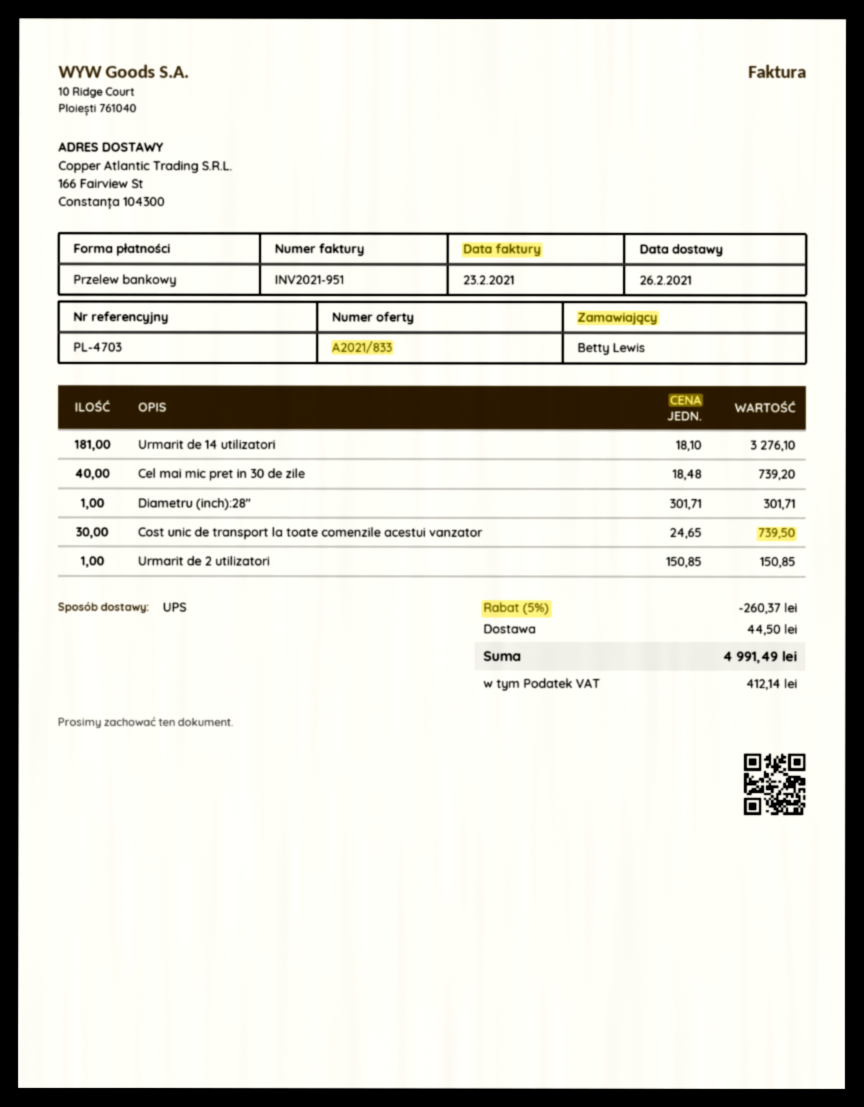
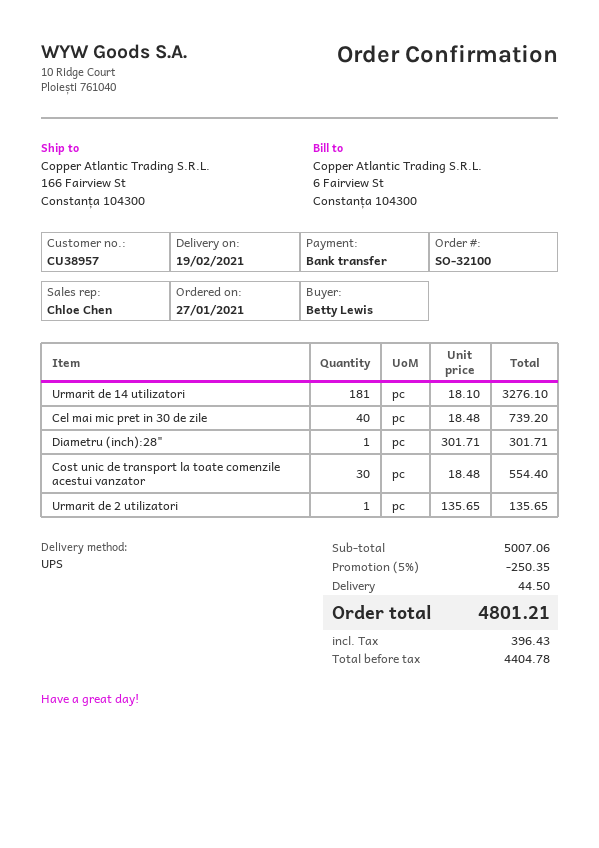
delivery date: 2021-02-26 -> 2021-02-19
Cost unic de transport la toate comenzile acestui vanzator: 30 x 24.65 = 739.50 -> 30 x 18.48 = 554.40
Urmarit de 2 utilizatori: 1 x 150.85 = 150.85 -> 1 x 135.65 = 135.65
discount: 5% = 260.37 -> 5% = 250.35
tax: 412.14 -> 396.43
total: 4991.49 -> 4801.21

